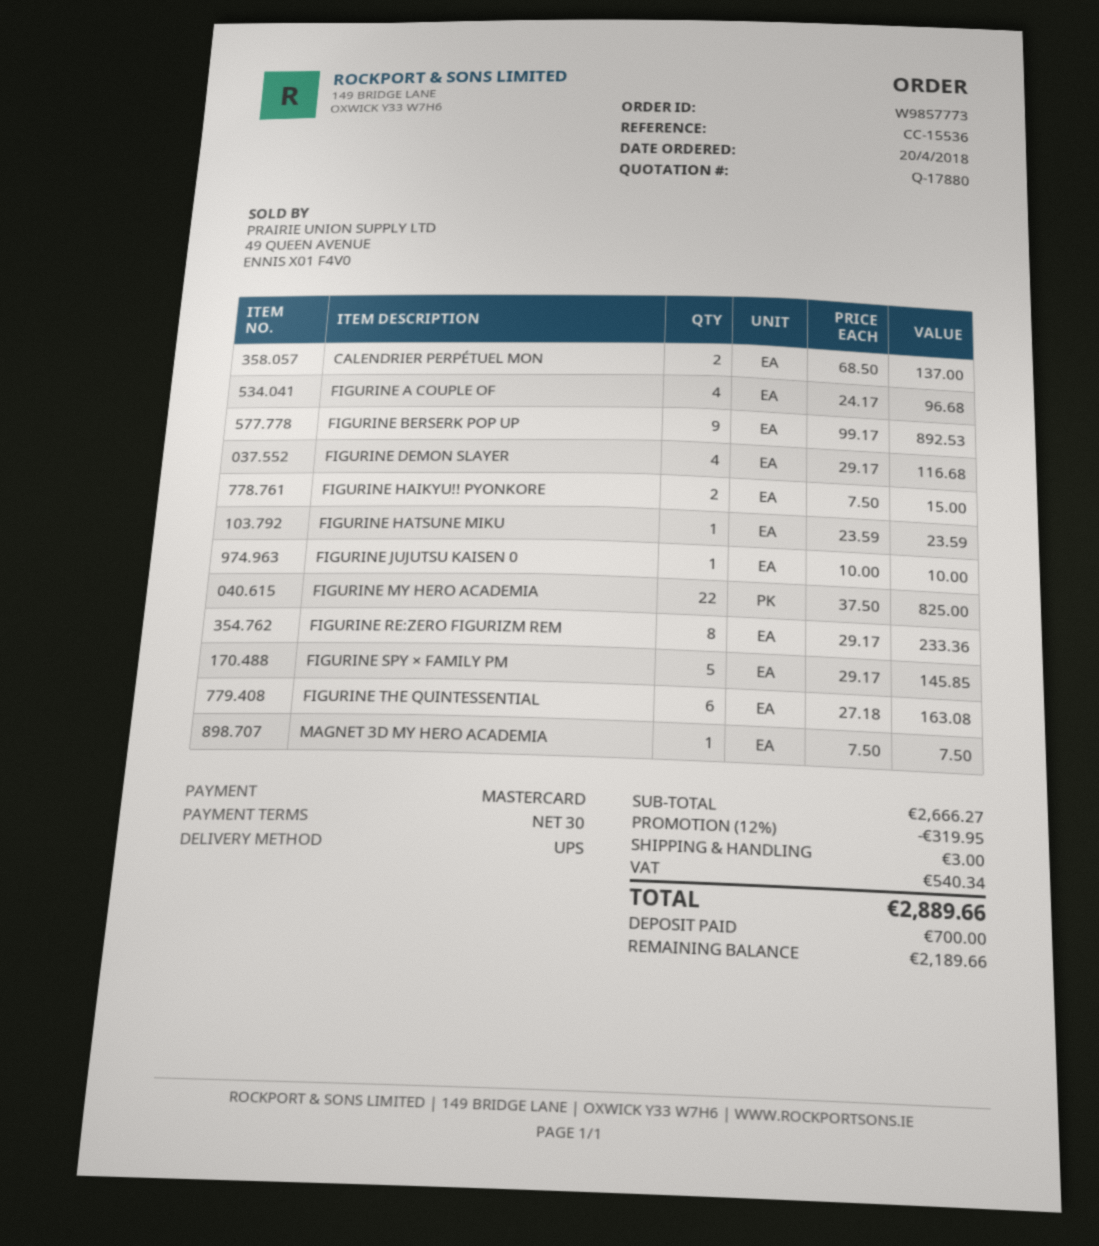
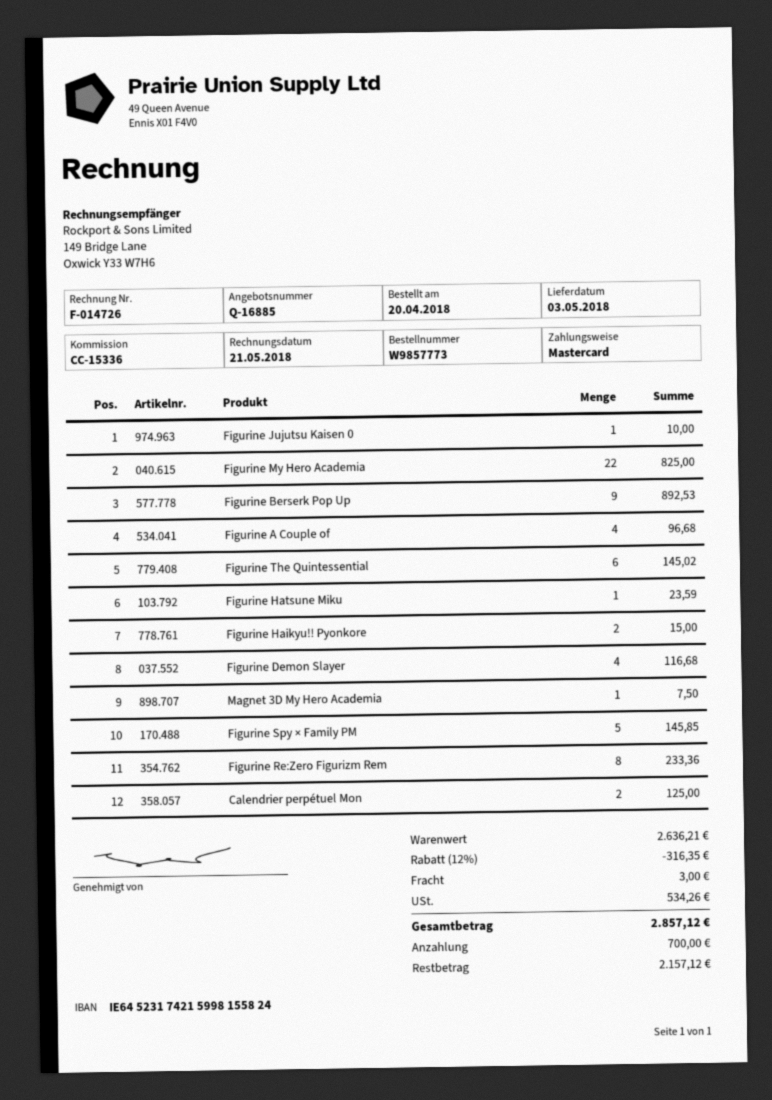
quote number: Q-17880 -> Q-16885
reference: CC-15536 -> CC-15336
CALENDRIER PERPÉTUEL MON: 2 for 137.00 -> 2 for 125.00
FIGURINE THE QUINTESSENTIAL: 6 for 163.08 -> 6 for 145.02
subtotal: 2666.27 -> 2636.21
discount: 12% = 319.95 -> 12% = 316.35
tax: 540.34 -> 534.26
total: 2889.66 -> 2857.12
balance: 2189.66 -> 2157.12

